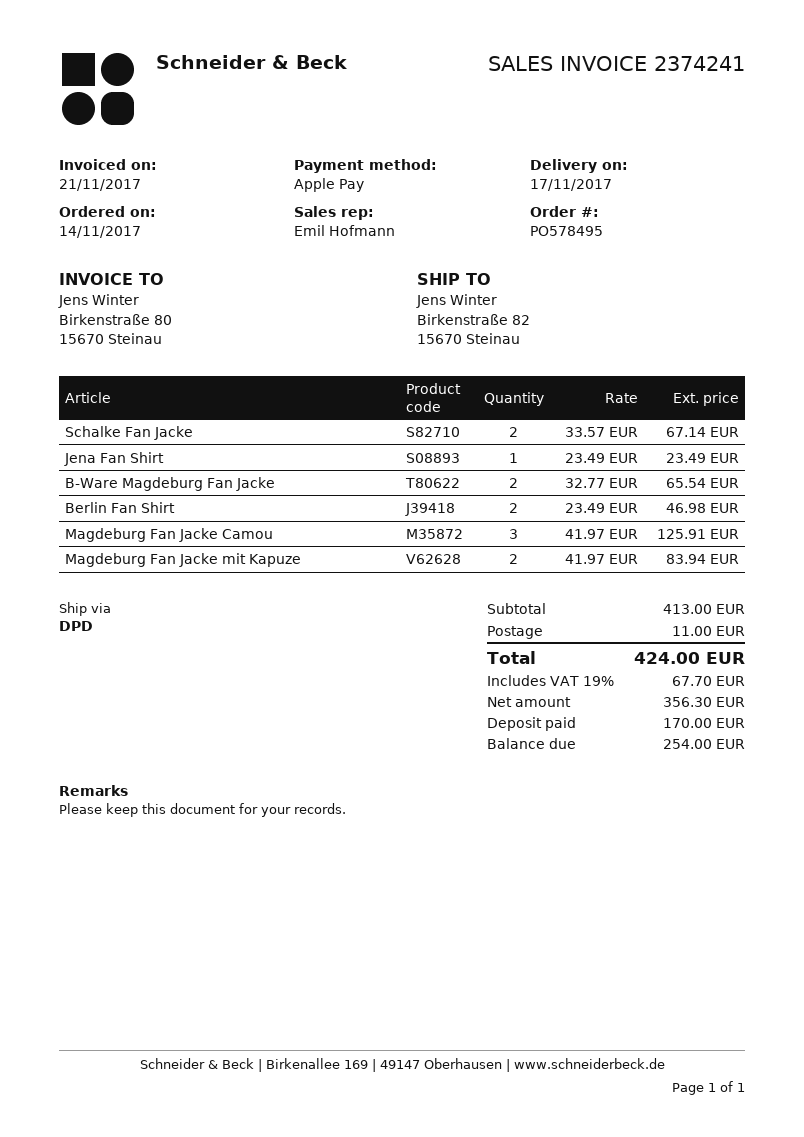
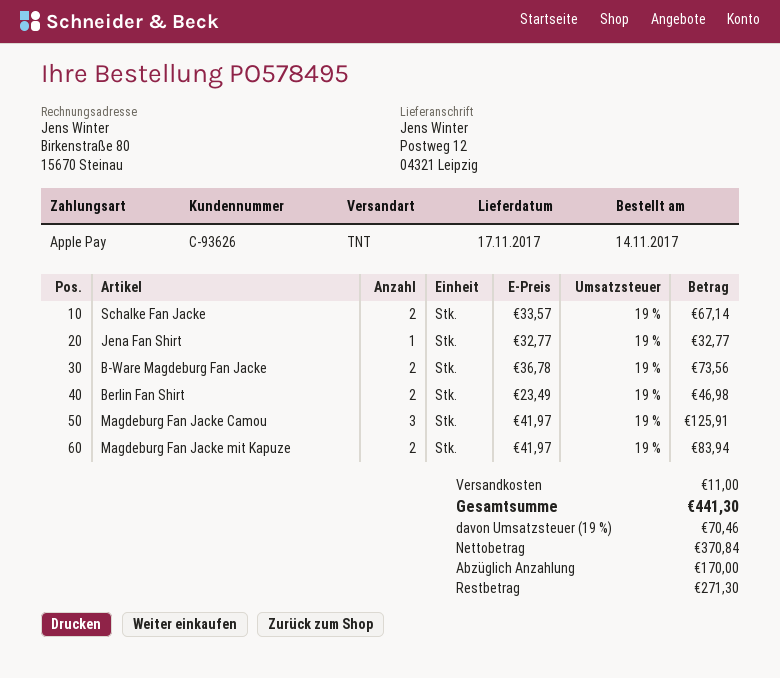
shipping method: DPD -> TNT
ship to: Birkenstraße 82, 15670 Steinau -> Postweg 12, 04321 Leipzig
Jena Fan Shirt: 1 x 23.49 = 23.49 -> 1 x 32.77 = 32.77
B-Ware Magdeburg Fan Jacke: 2 x 32.77 = 65.54 -> 2 x 36.78 = 73.56
net: 356.30 -> 370.84
tax: 19% = 67.70 -> 19% = 70.46
total: 424.00 -> 441.30
balance: 254.00 -> 271.30

